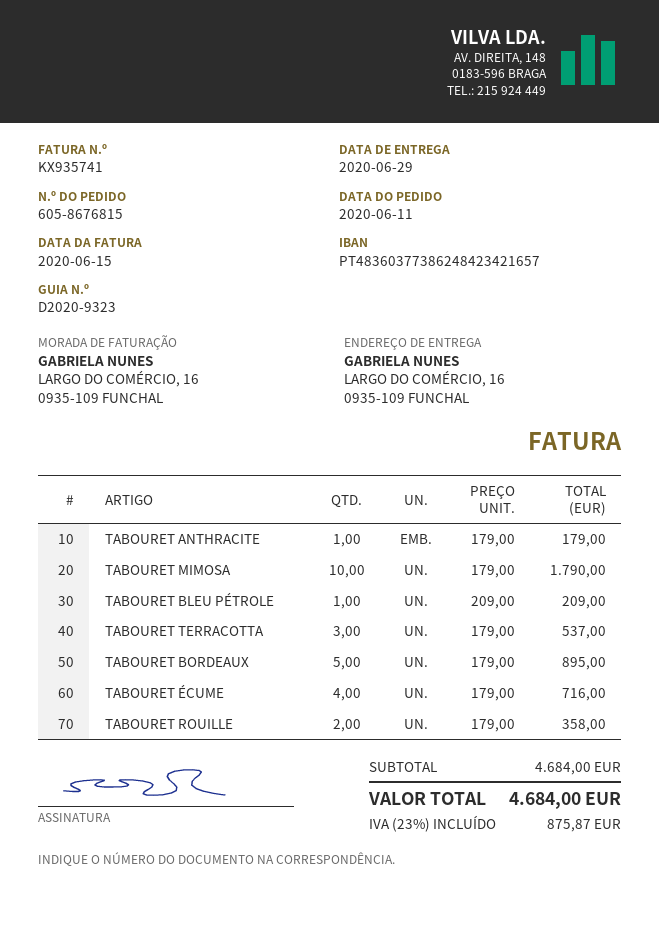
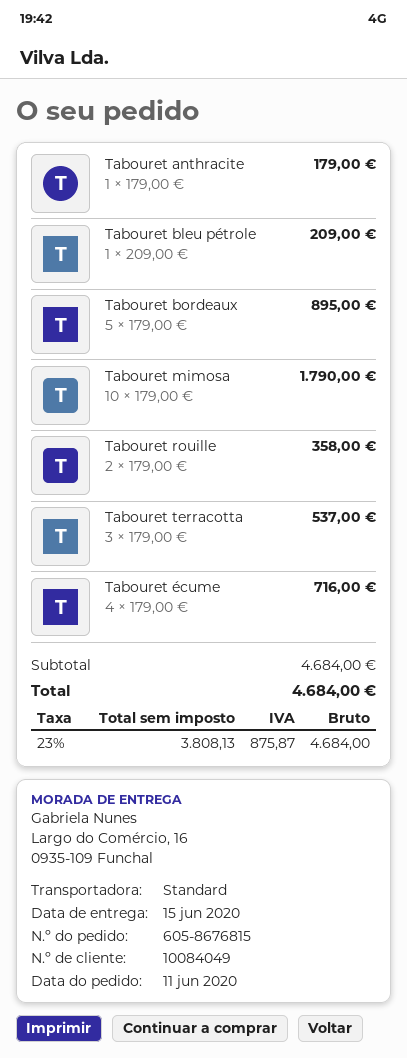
delivery date: 2020-06-29 -> 2020-06-15

